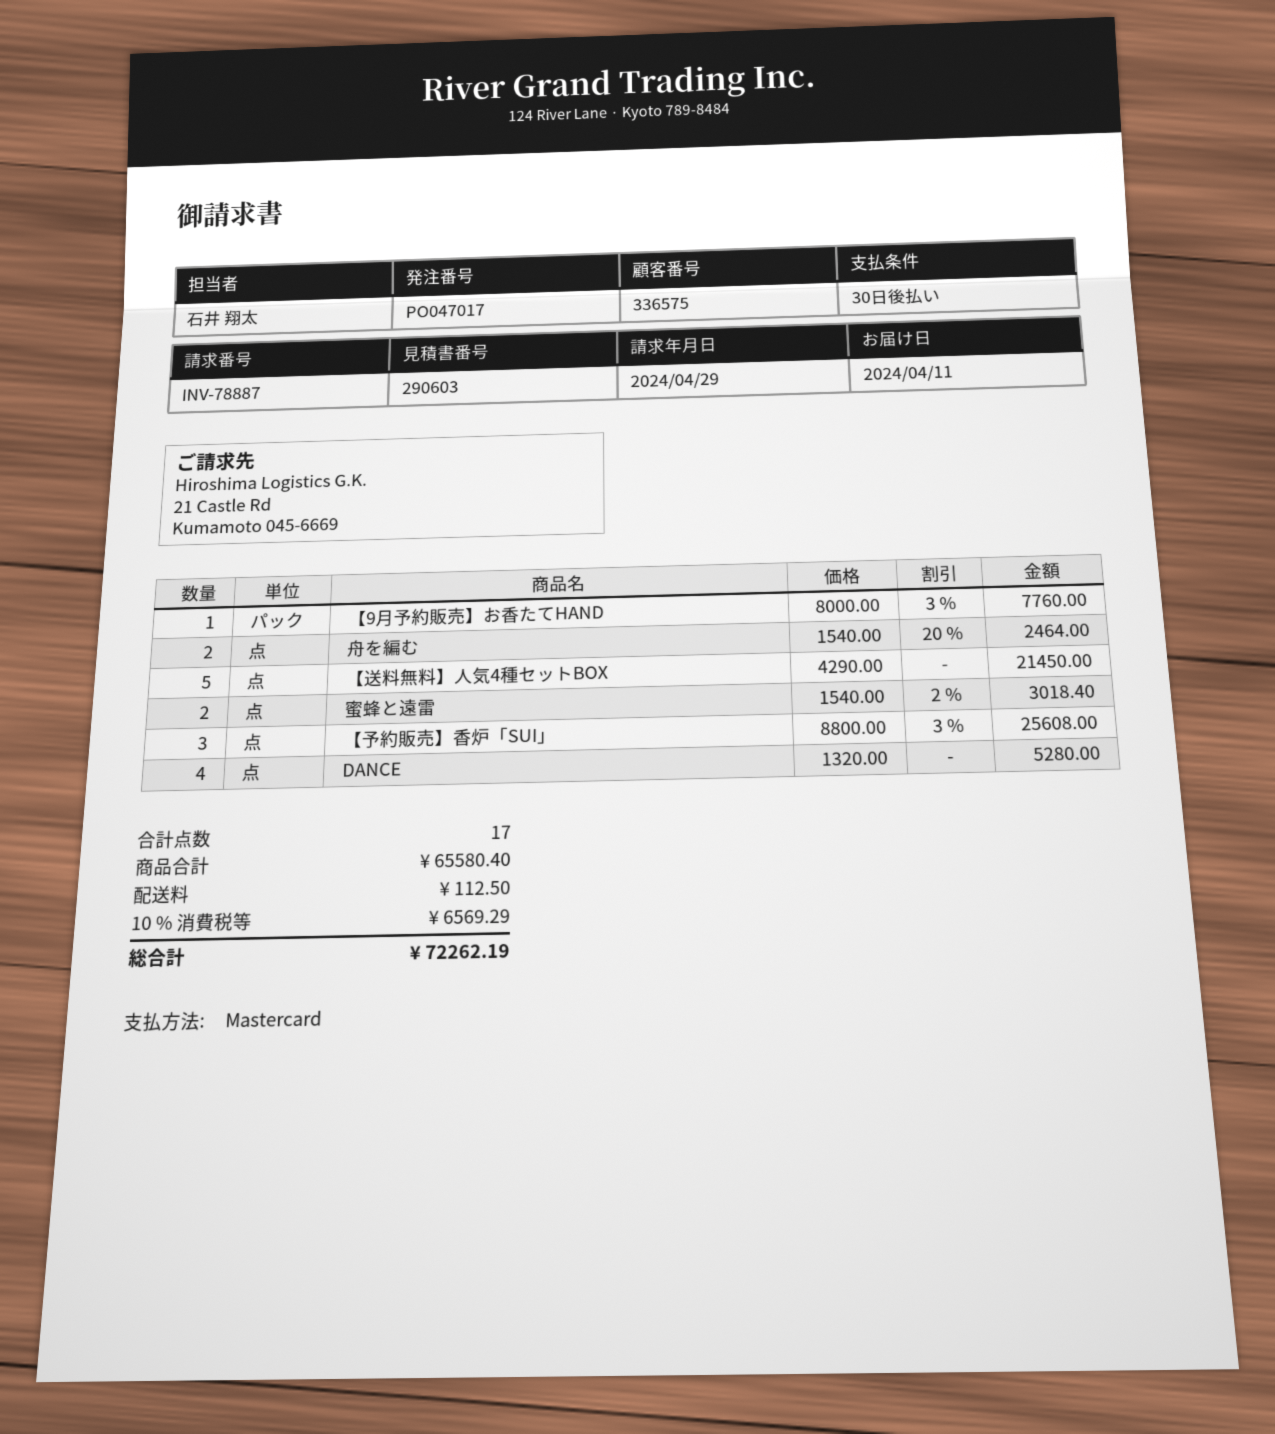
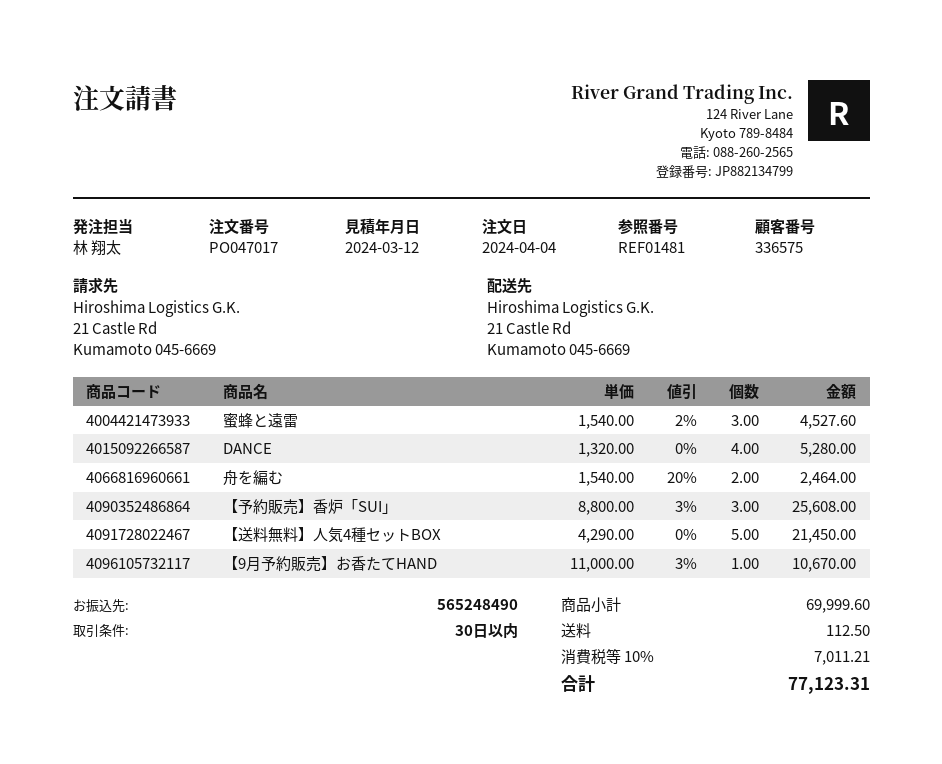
【9月予約販売】お香たてHAND: 1 x 8000.00 - 3% = 7760.00 -> 1 x 11000.00 - 3% = 10670.00
蜜蜂と遠雷: 2 x 1540.00 - 2% = 3018.40 -> 3 x 1540.00 - 2% = 4527.60
subtotal: 65580.40 -> 69999.60
tax: 10% = 6569.29 -> 10% = 7011.21
total: 72262.19 -> 77123.31

